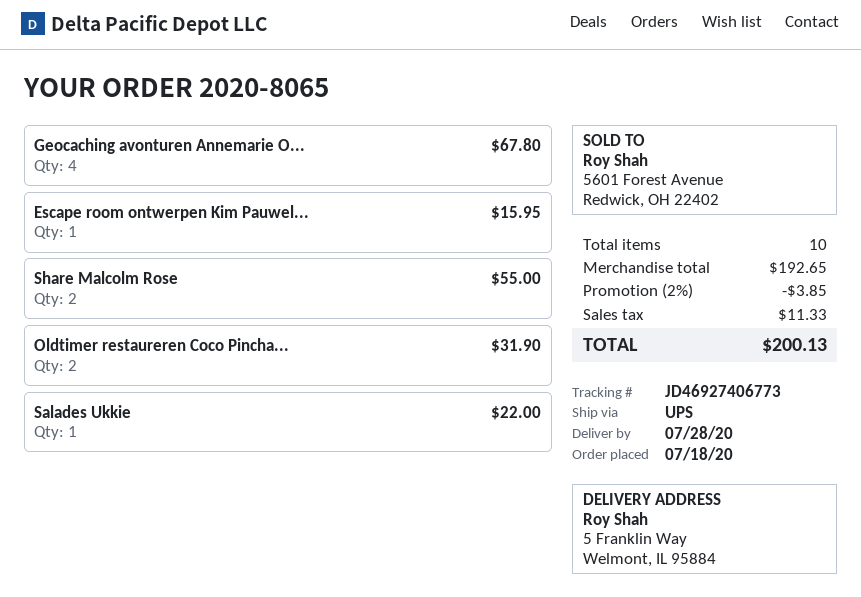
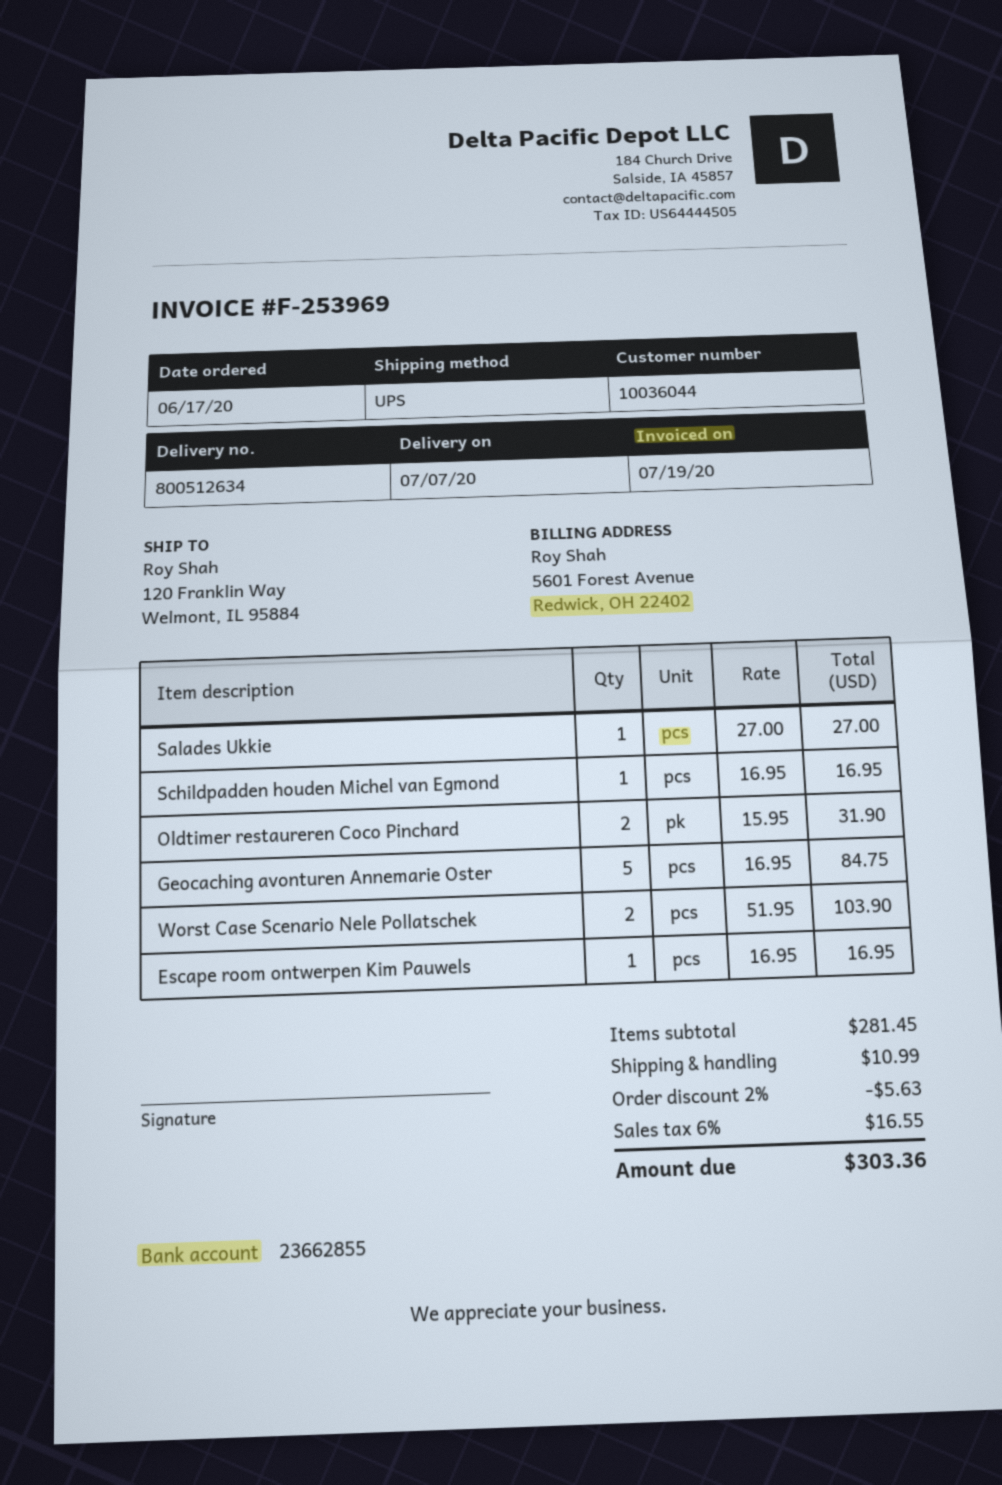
order date: 2020-07-18 -> 2020-06-17
delivery date: 2020-07-28 -> 2020-07-07
ship to: 5 Franklin Way, Welmont, IL 95884 -> 120 Franklin Way, Welmont, IL 95884
Geocaching avonturen Annemarie O...: 4 for 67.80 -> 5 for 84.75
Escape room ontwerpen Kim Pauwel...: 1 for 15.95 -> 1 for 16.95
Share Malcolm Rose: 2 for 55.00 -> none
Salades Ukkie: 1 for 22.00 -> 1 for 27.00
Schildpadden houden Michel van Egmond: none -> 1 for 16.95
Worst Case Scenario Nele Pollatschek: none -> 2 for 103.90
subtotal: 192.65 -> 281.45
discount: 2% = 3.85 -> 2% = 5.63
shipping: none -> 10.99
tax: 11.33 -> 16.55
total: 200.13 -> 303.36

